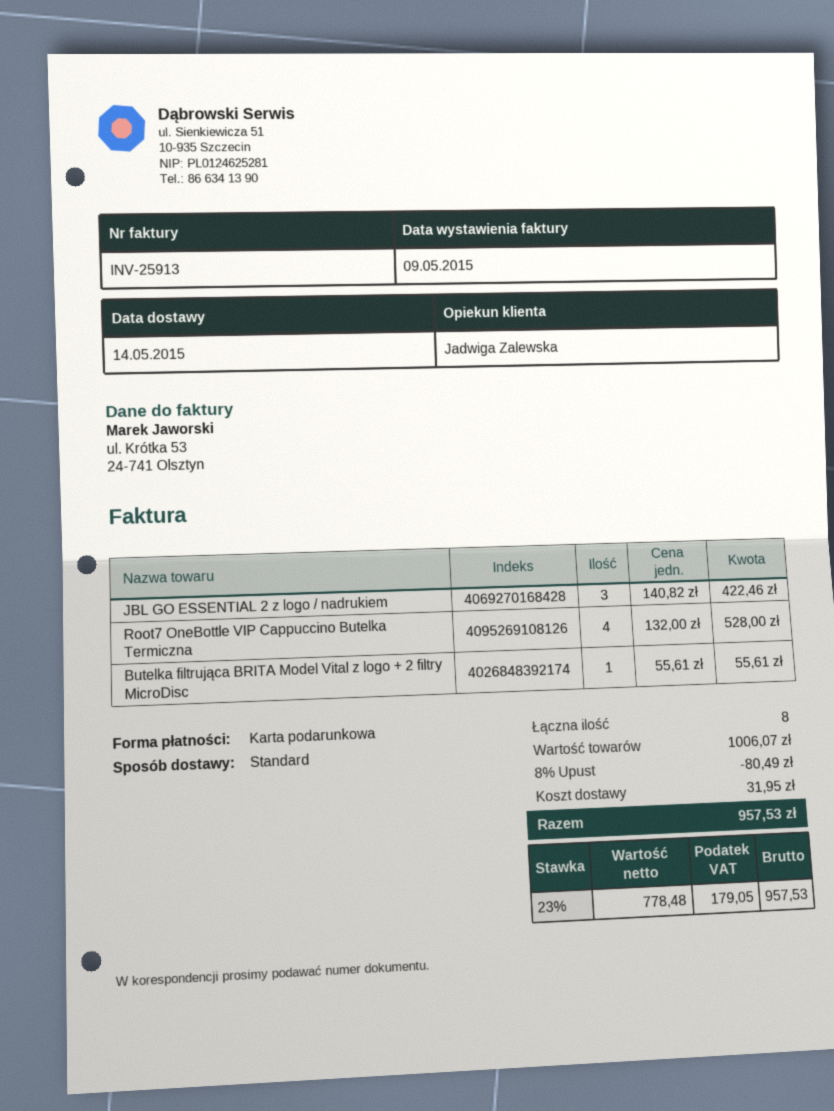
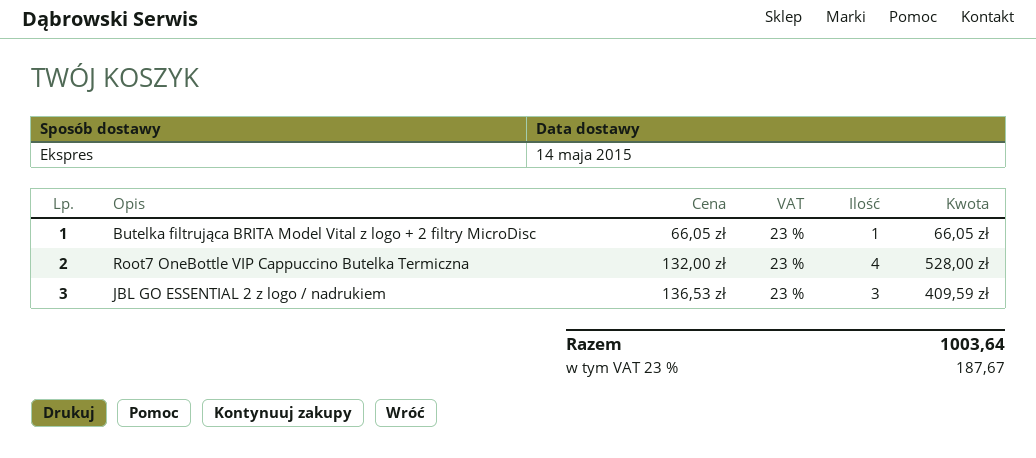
shipping method: standard -> express
JBL GO ESSENTIAL 2 z logo / nadrukiem: 3 x 140.82 = 422.46 -> 3 x 136.53 = 409.59
Butelka filtrująca BRITA Model Vital z logo + 2 filtry MicroDisc: 1 x 55.61 = 55.61 -> 1 x 66.05 = 66.05
discount: 8% = 80.49 -> none
shipping: 31.95 -> none
tax: 23% = 179.05 -> 23% = 187.67
total: 957.53 -> 1003.64

